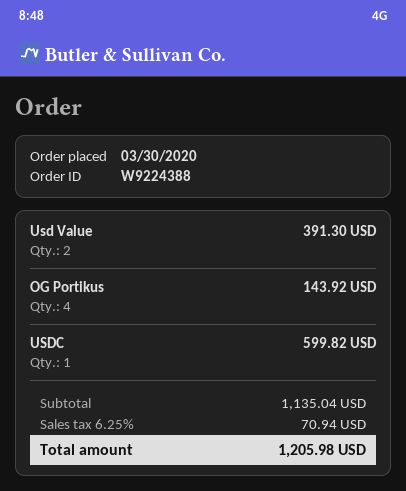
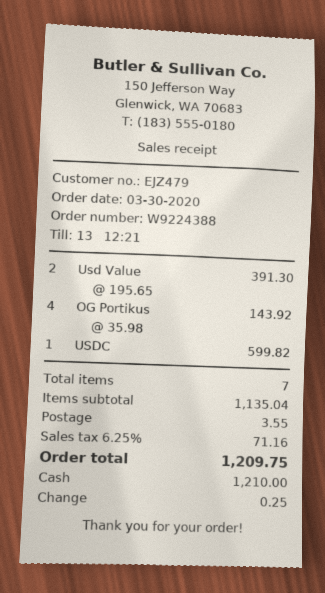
shipping: none -> 3.55
tax: 6.25% = 70.94 -> 6.25% = 71.16
total: 1205.98 -> 1209.75

